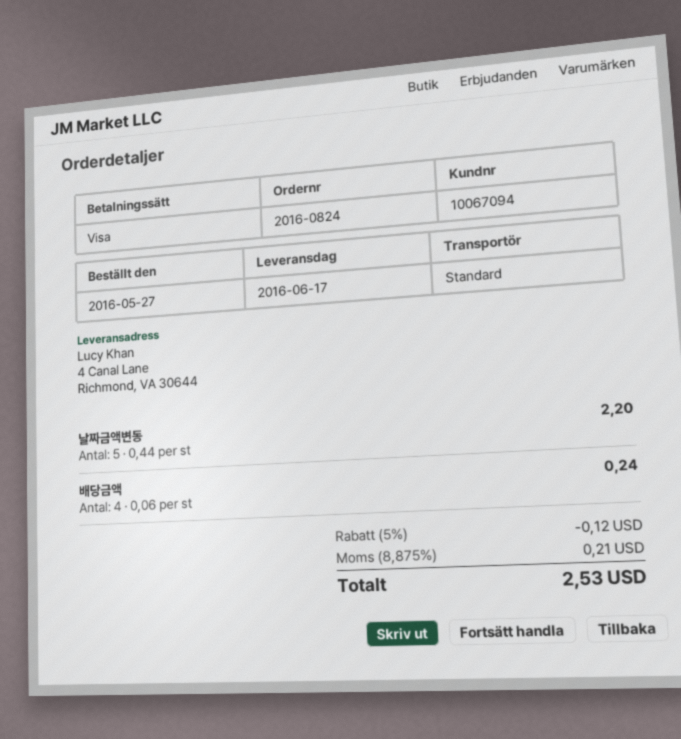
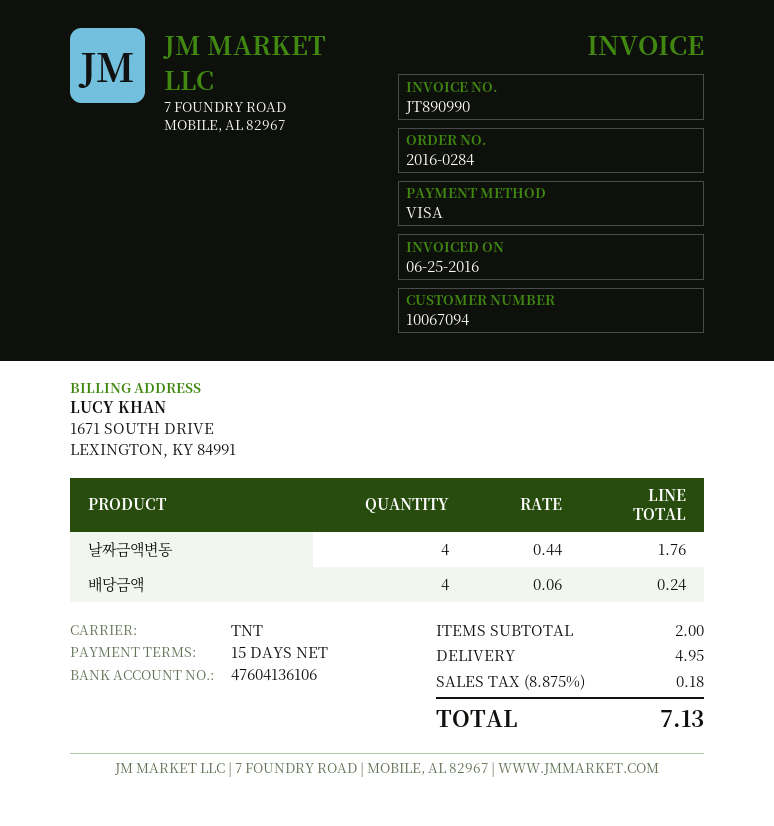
order number: 2016-0824 -> 2016-0284
shipping method: standard -> TNT
날짜금액변동: 5 x 0.44 = 2.20 -> 4 x 0.44 = 1.76
discount: 5% = 0.12 -> none
shipping: none -> 4.95
tax: 8.875% = 0.21 -> 8.875% = 0.18
total: 2.53 -> 7.13

